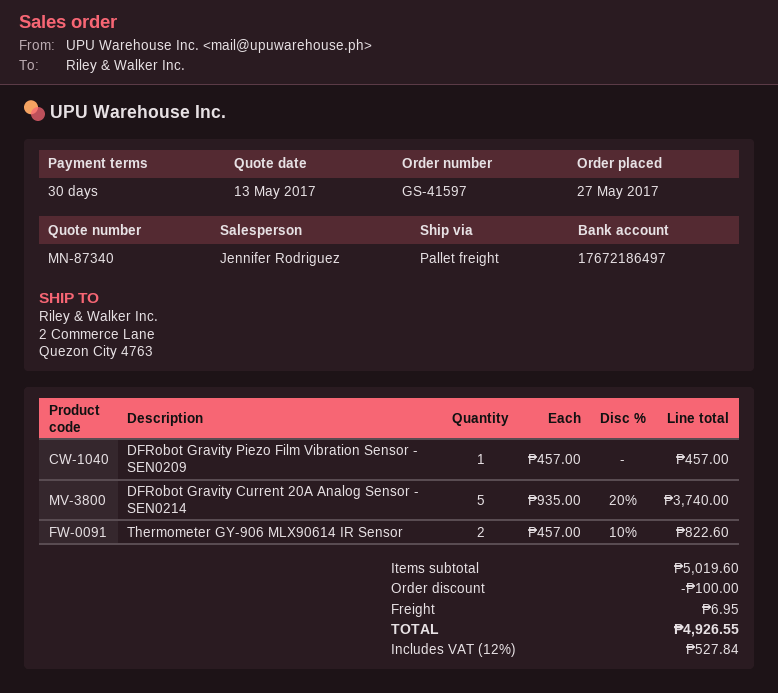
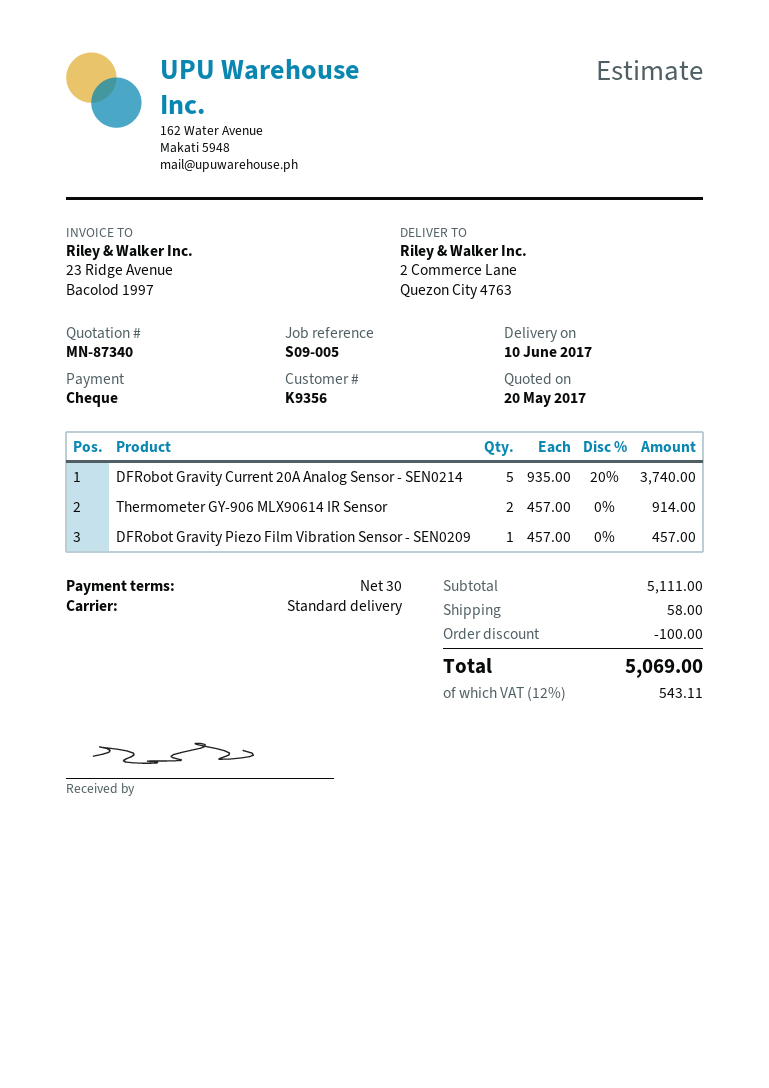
quote date: 2017-05-13 -> 2017-05-20
shipping method: pallet freight -> standard
Thermometer GY-906 MLX90614 IR Sensor: 2 x 457.00 - 10% = 822.60 -> 2 x 457.00 = 914.00
subtotal: 5019.60 -> 5111.00
shipping: 6.95 -> 58.00
tax: 12% = 527.84 -> 12% = 543.11
total: 4926.55 -> 5069.00

